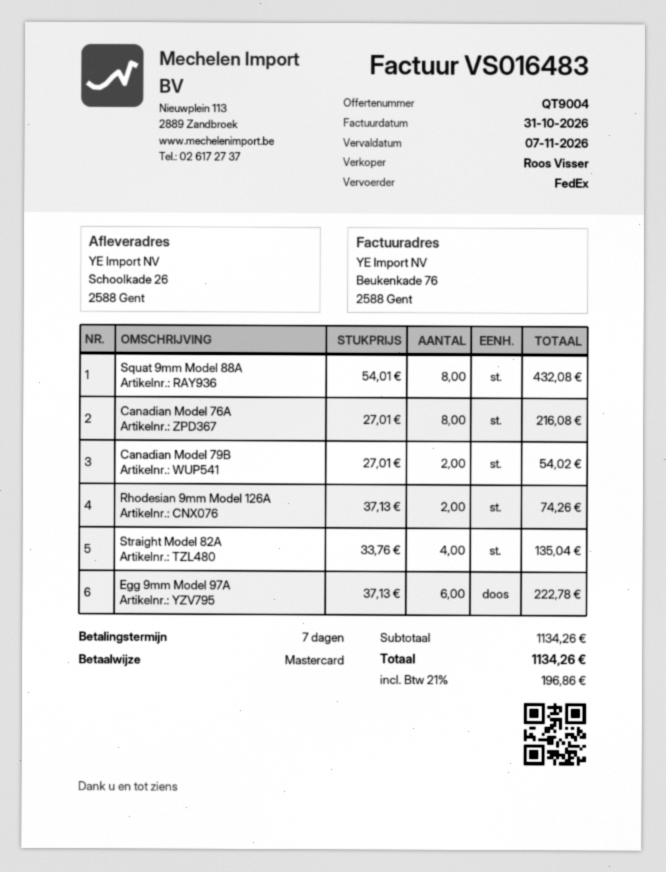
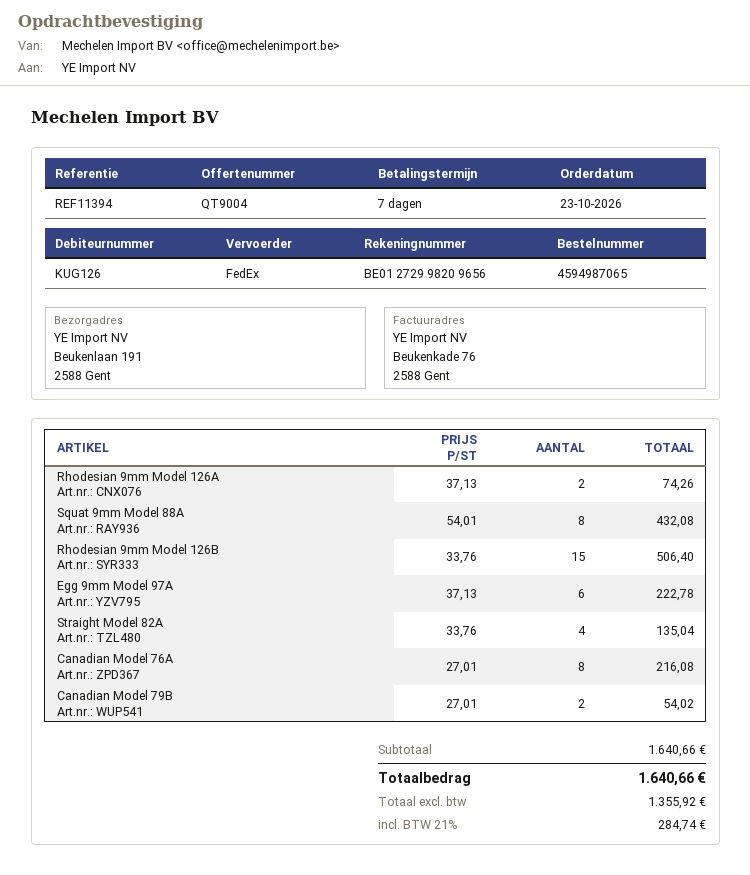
ship to: Schoolkade 26, 2588 Gent -> Beukenlaan 191, 2588 Gent
Rhodesian 9mm Model 126B: none -> 15 x 33.76 = 506.40
subtotal: 1134.26 -> 1640.66
tax: 21% = 196.86 -> 21% = 284.74
total: 1134.26 -> 1640.66

